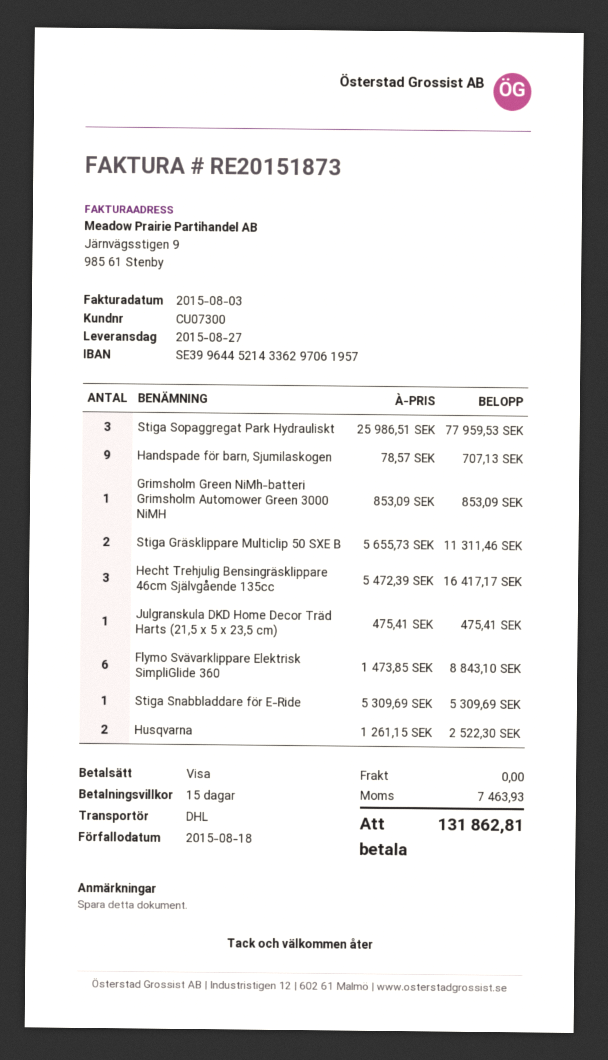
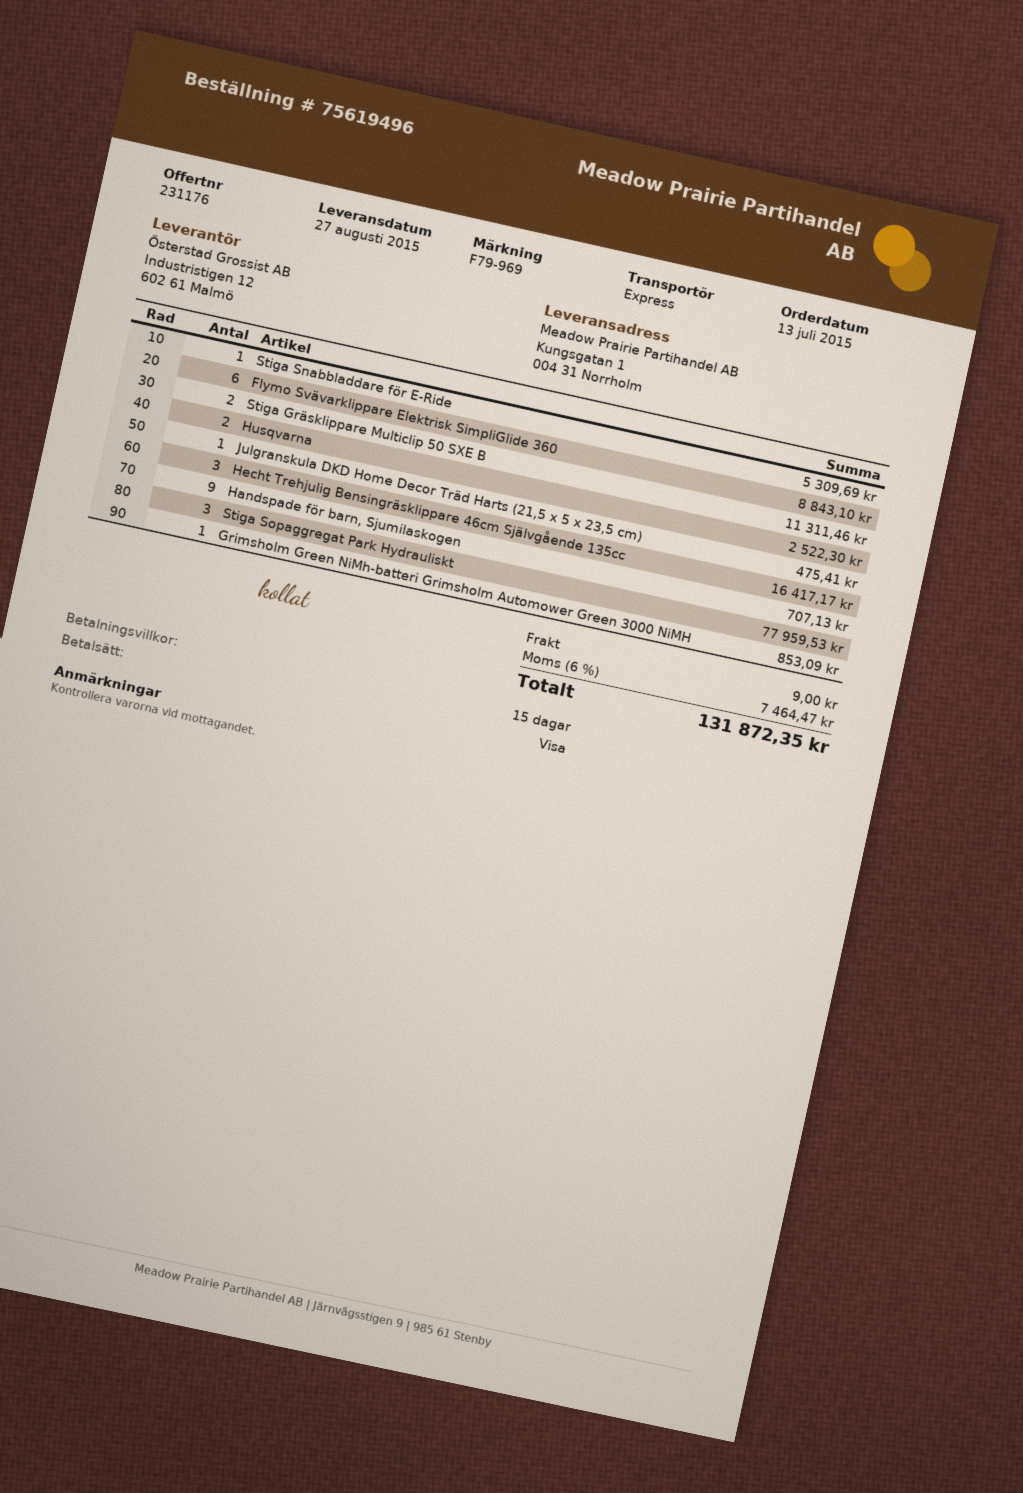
shipping method: DHL -> express
shipping: 0.00 -> 9.00
tax: 7463.93 -> 7464.47
total: 131862.81 -> 131872.35

